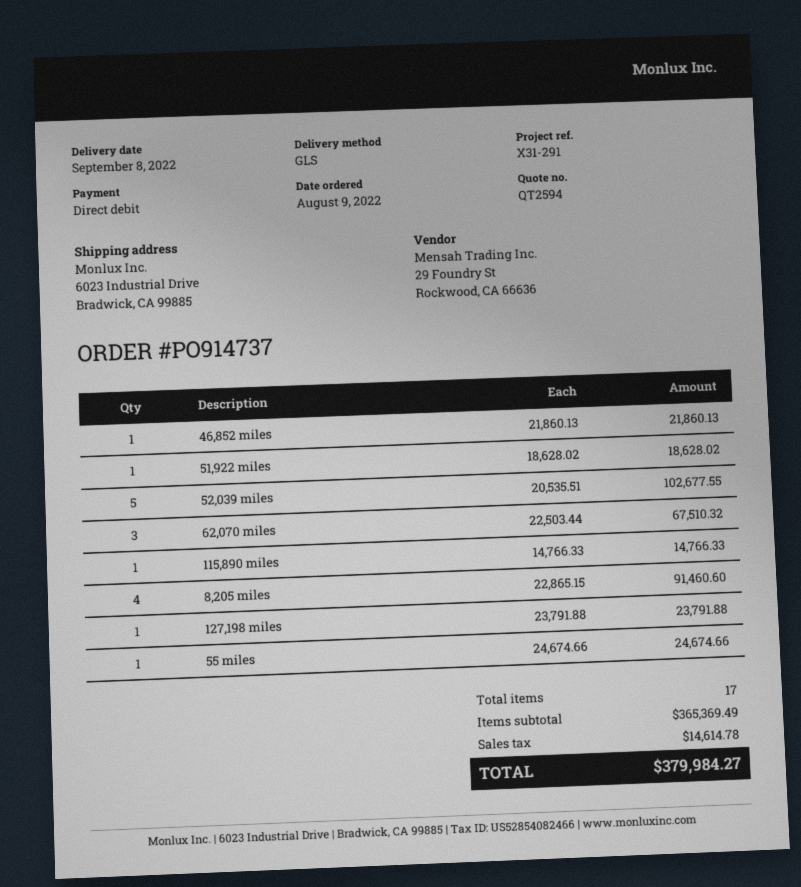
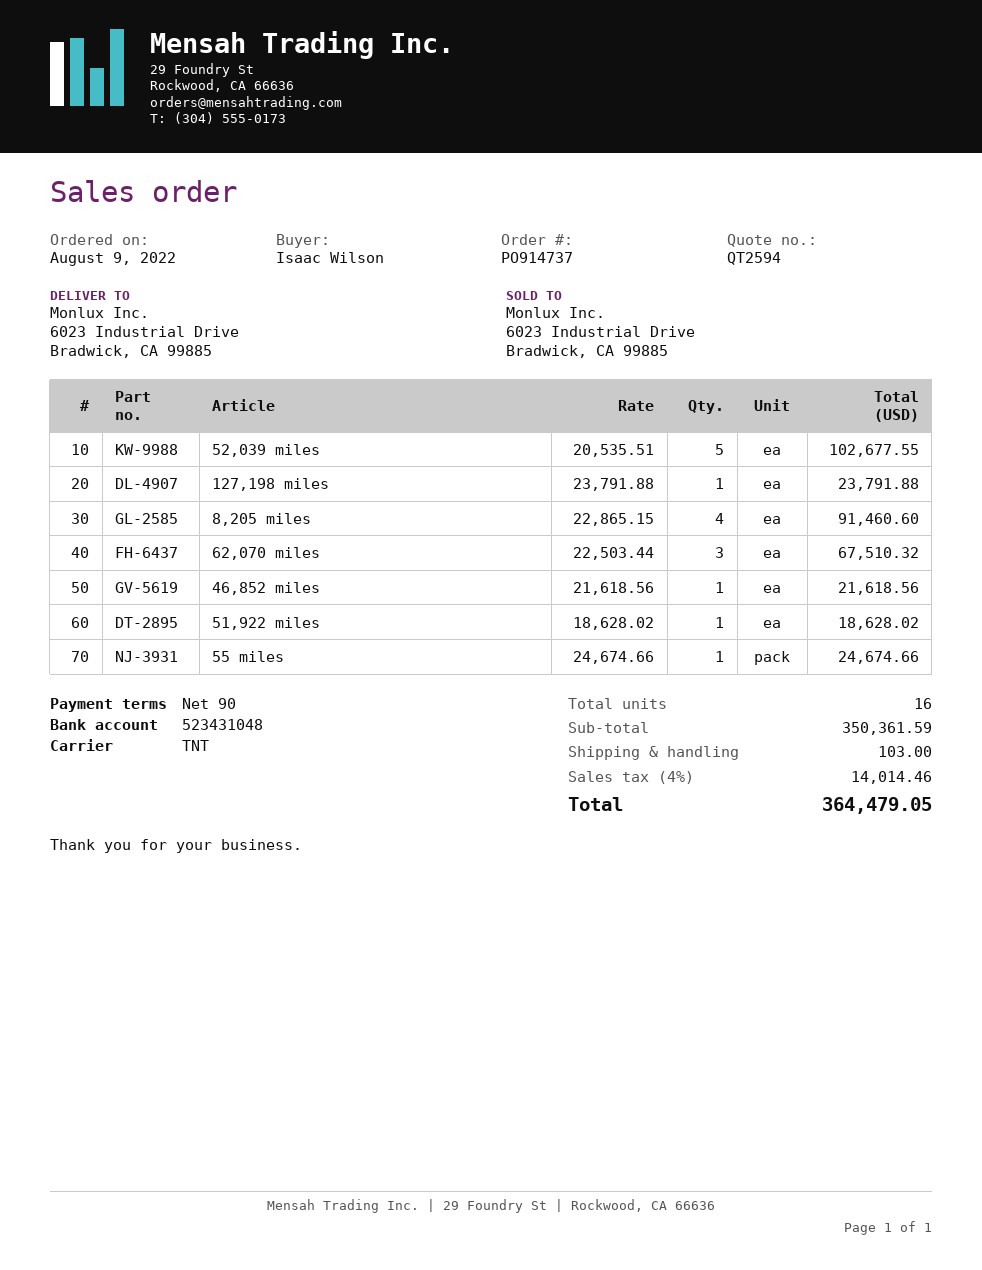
shipping method: GLS -> TNT
46,852 miles: 1 x 21860.13 = 21860.13 -> 1 x 21618.56 = 21618.56
115,890 miles: 1 x 14766.33 = 14766.33 -> none
total quantity: 17 -> 16
subtotal: 365369.49 -> 350361.59
shipping: none -> 103.00
tax: 14614.78 -> 14014.46
total: 379984.27 -> 364479.05

